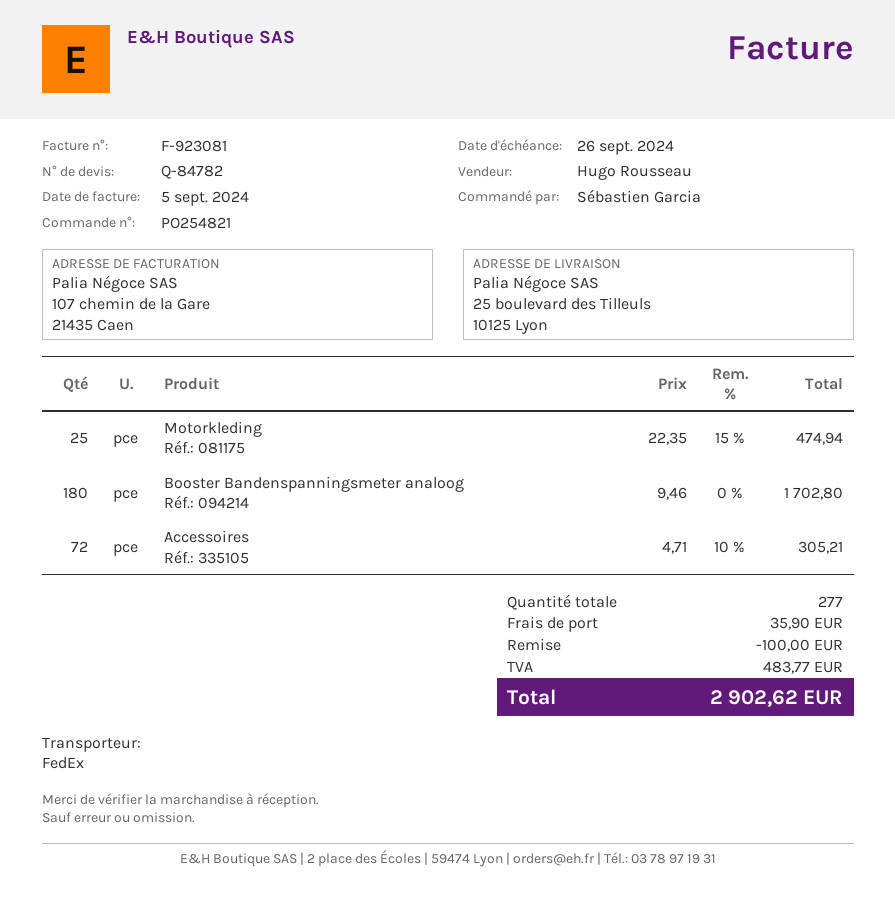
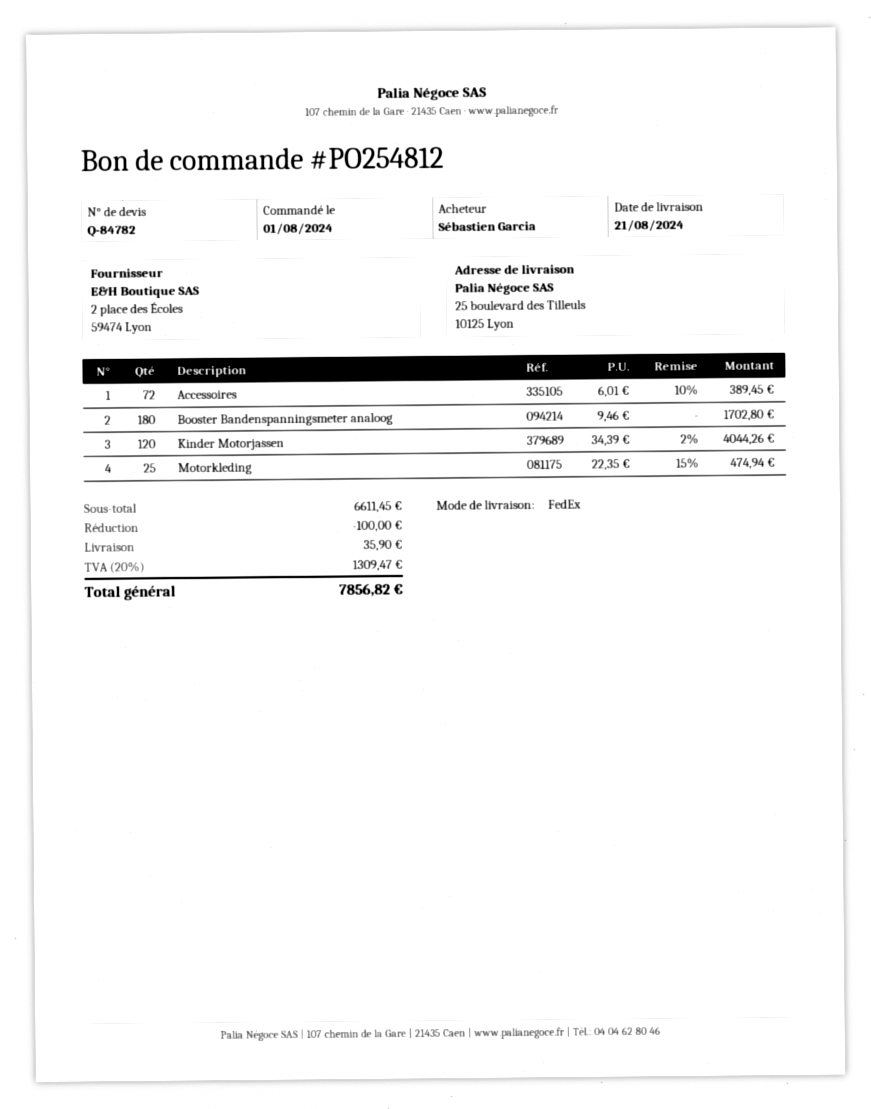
order number: PO254821 -> PO254812
Accessoires: 72 x 4.71 - 10% = 305.21 -> 72 x 6.01 - 10% = 389.45
Kinder Motorjassen: none -> 120 x 34.39 - 2% = 4044.26
tax: 483.77 -> 1309.47
total: 2902.62 -> 7856.82

